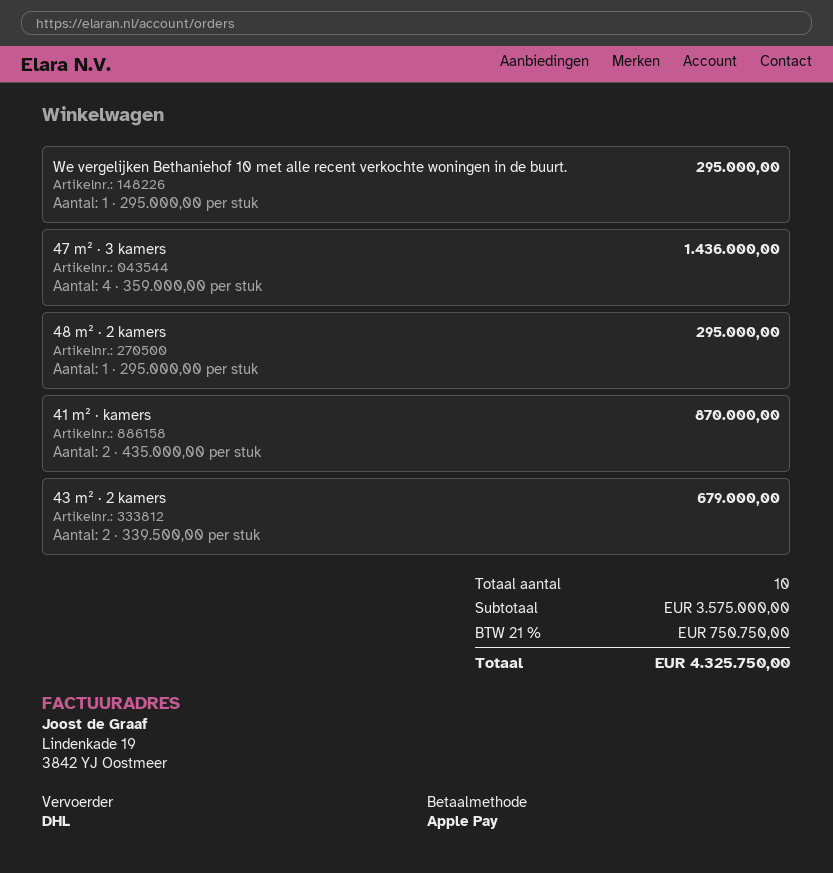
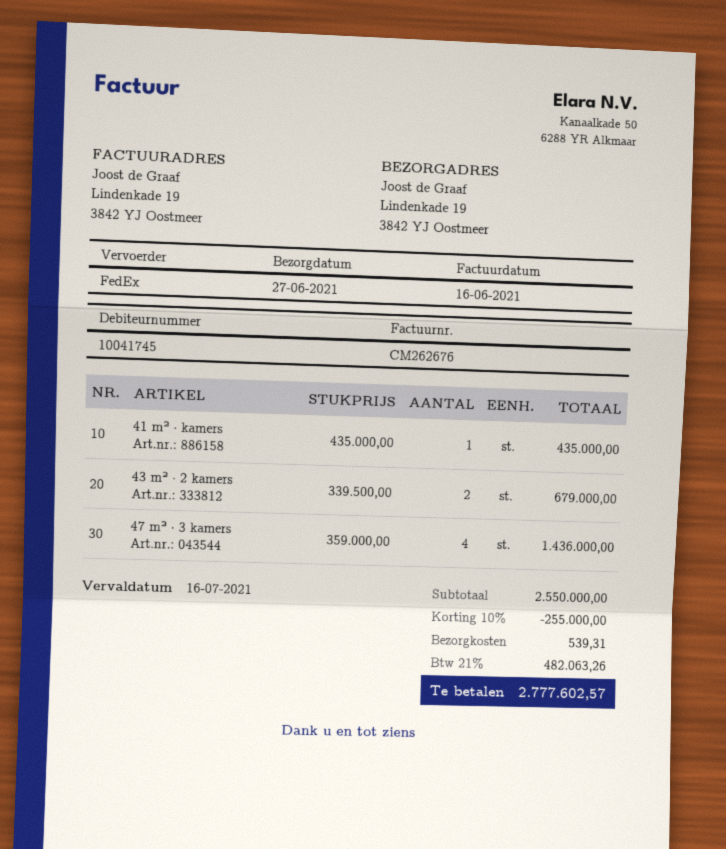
shipping method: DHL -> FedEx
We vergelijken Bethaniehof 10 met alle recent verkochte woningen in de buurt.: 1 x 295000.00 = 295000.00 -> none
48 m² · 2 kamers: 1 x 295000.00 = 295000.00 -> none
41 m² · kamers: 2 x 435000.00 = 870000.00 -> 1 x 435000.00 = 435000.00
subtotal: 3575000.00 -> 2550000.00
discount: none -> 10% = 255000.00
shipping: none -> 539.31
tax: 21% = 750750.00 -> 21% = 482063.26
total: 4325750.00 -> 2777602.57

